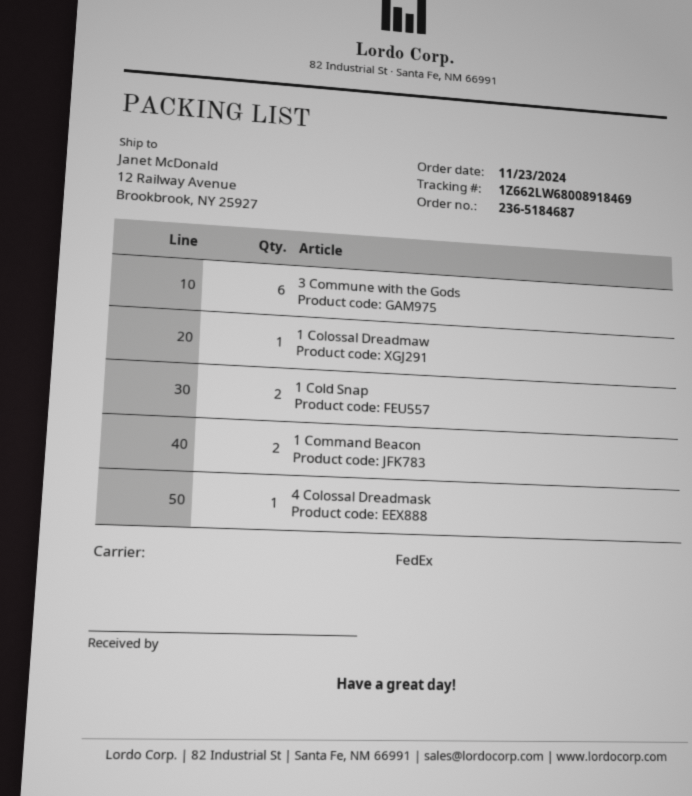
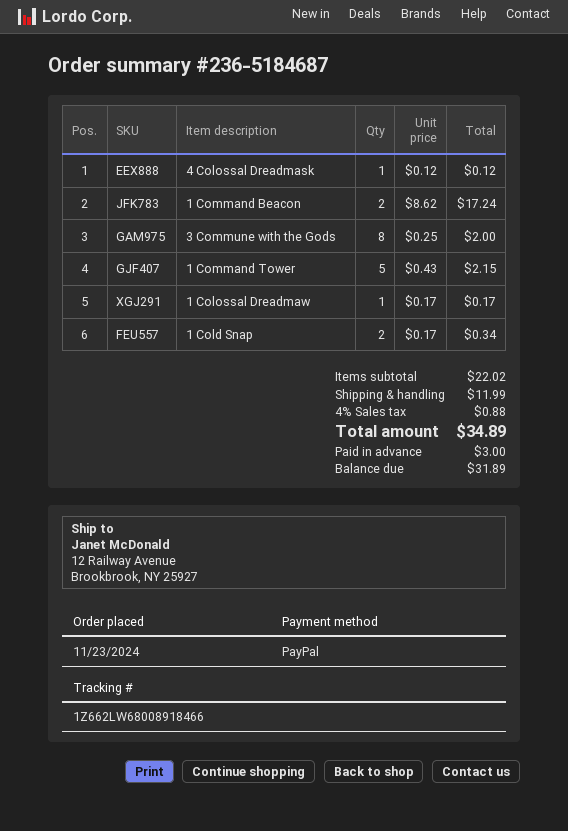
tracking number: 1Z662LW68008918469 -> 1Z662LW68008918466
3 Commune with the Gods: 6 -> 8
1 Command Tower: none -> 5

